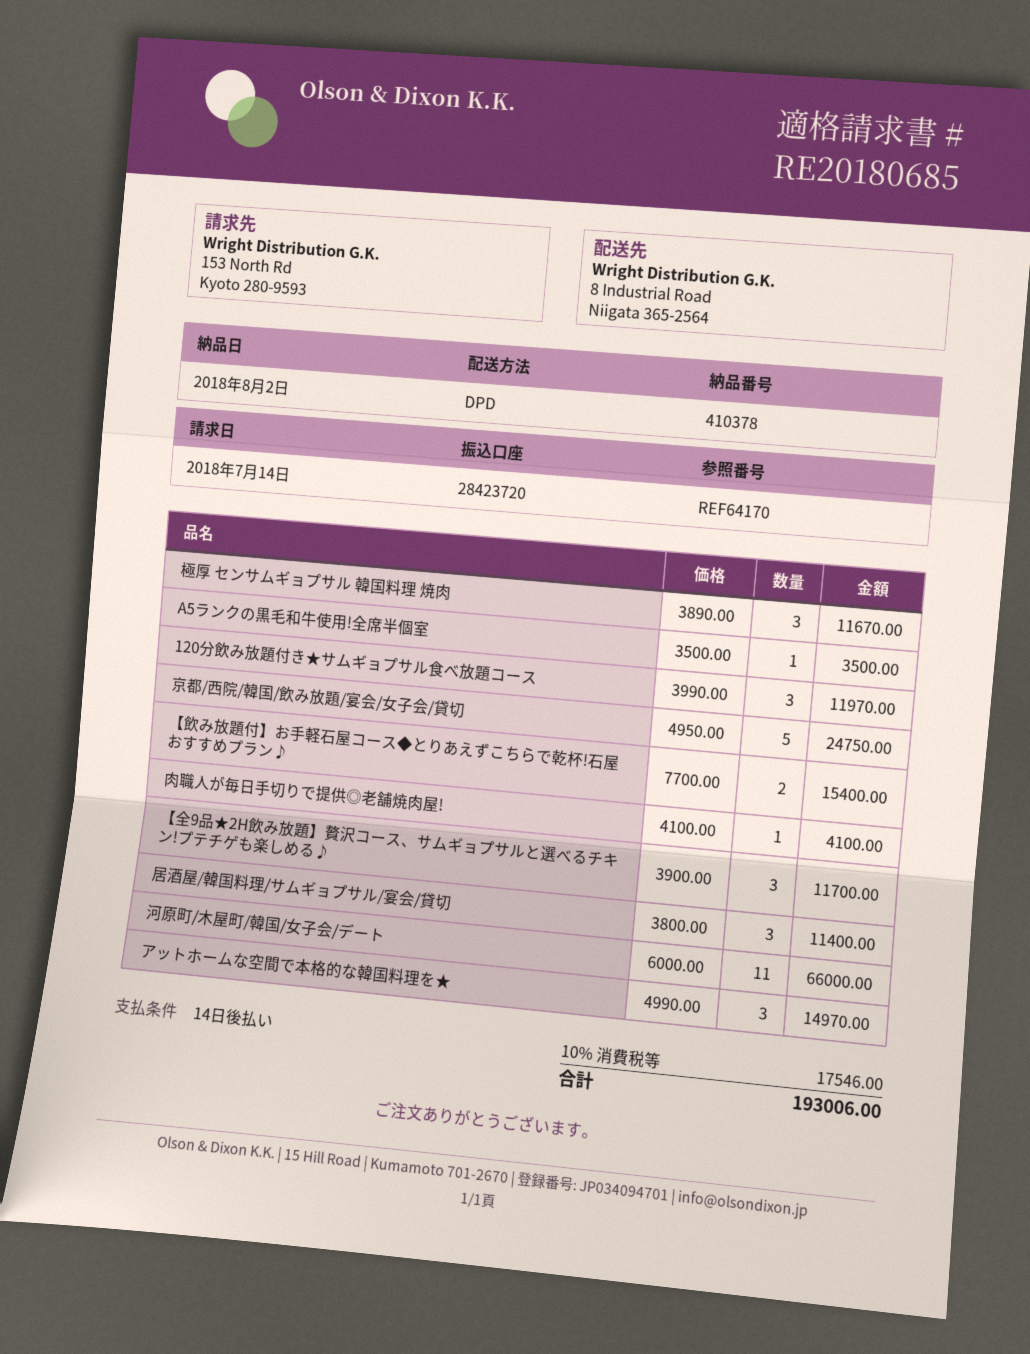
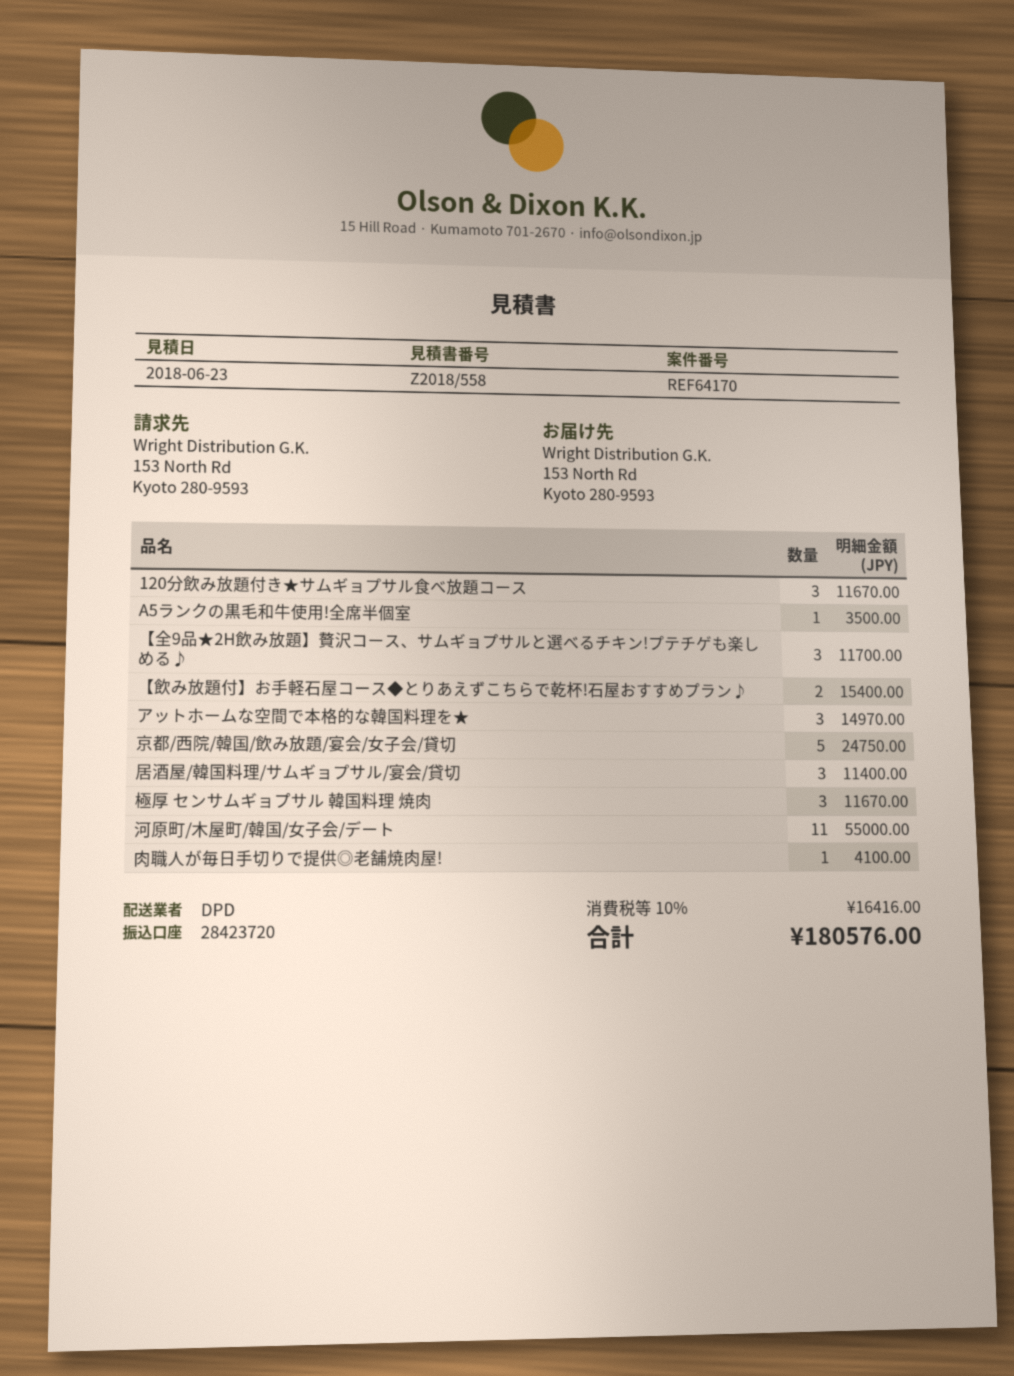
ship to: 8 Industrial Road, Niigata 365-2564 -> 153 North Rd, Kyoto 280-9593
120分飲み放題付き★サムギョプサル食べ放題コース: 3 for 11970.00 -> 3 for 11670.00
河原町/木屋町/韓国/女子会/デート: 11 for 66000.00 -> 11 for 55000.00
tax: 10% = 17546.00 -> 10% = 16416.00
total: 193006.00 -> 180576.00

